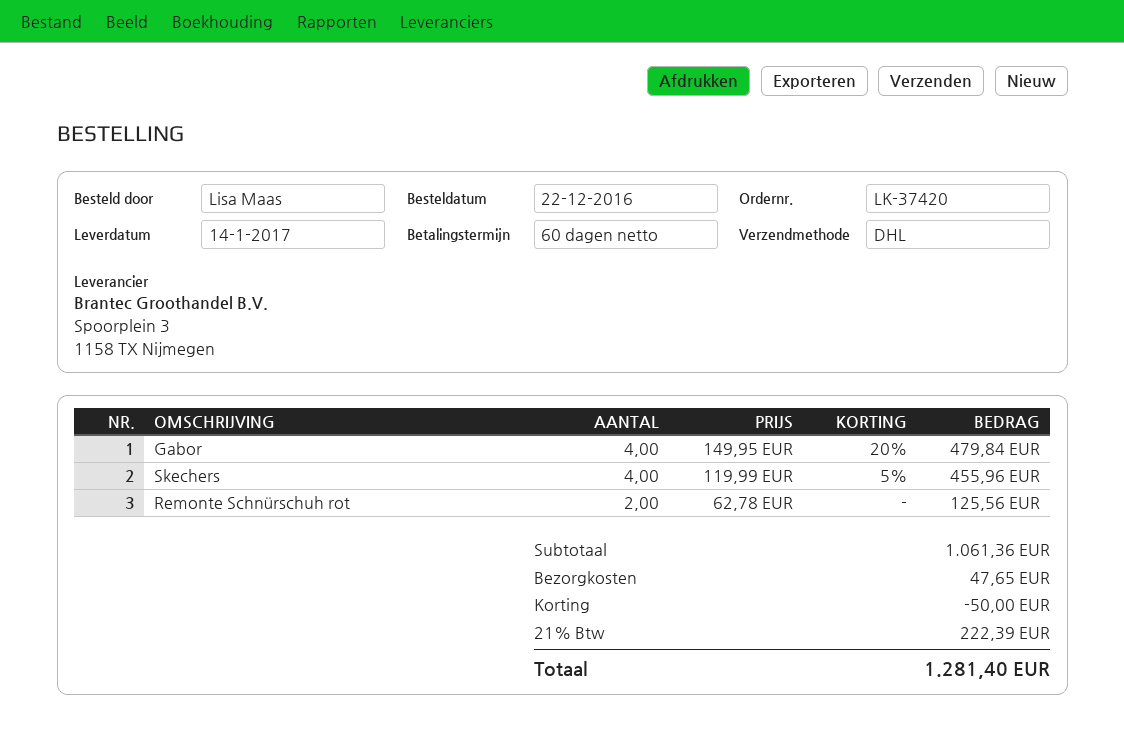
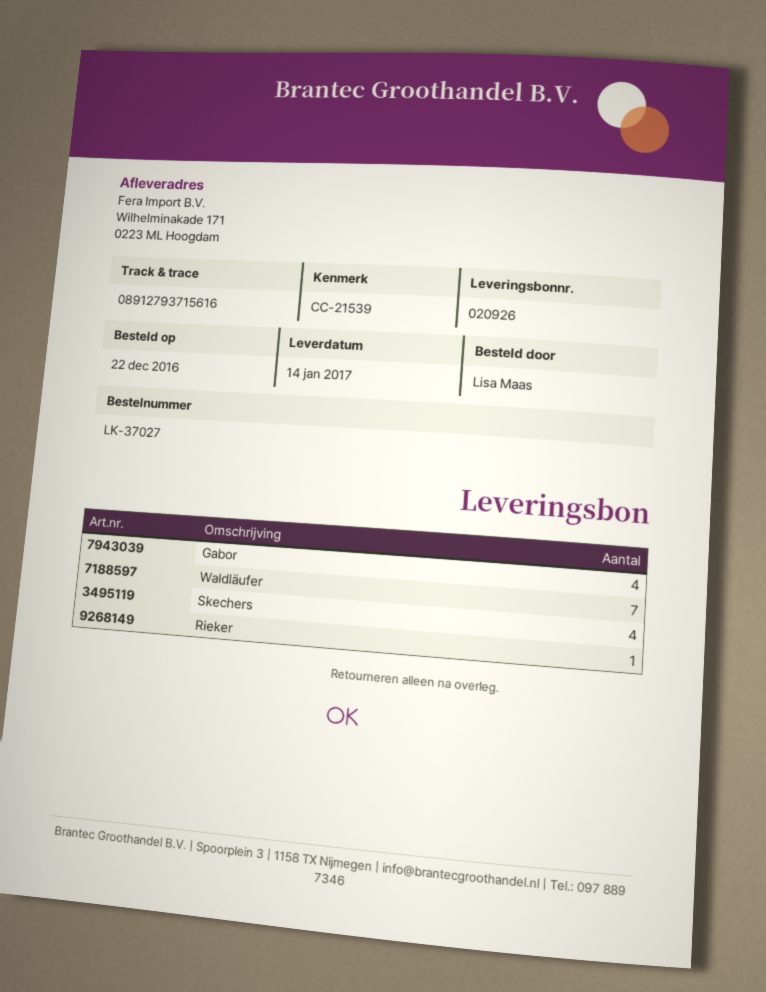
order number: LK-37420 -> LK-37027
Remonte Schnürschuh rot: 2 -> none
Waldläufer: none -> 7
Rieker: none -> 1

